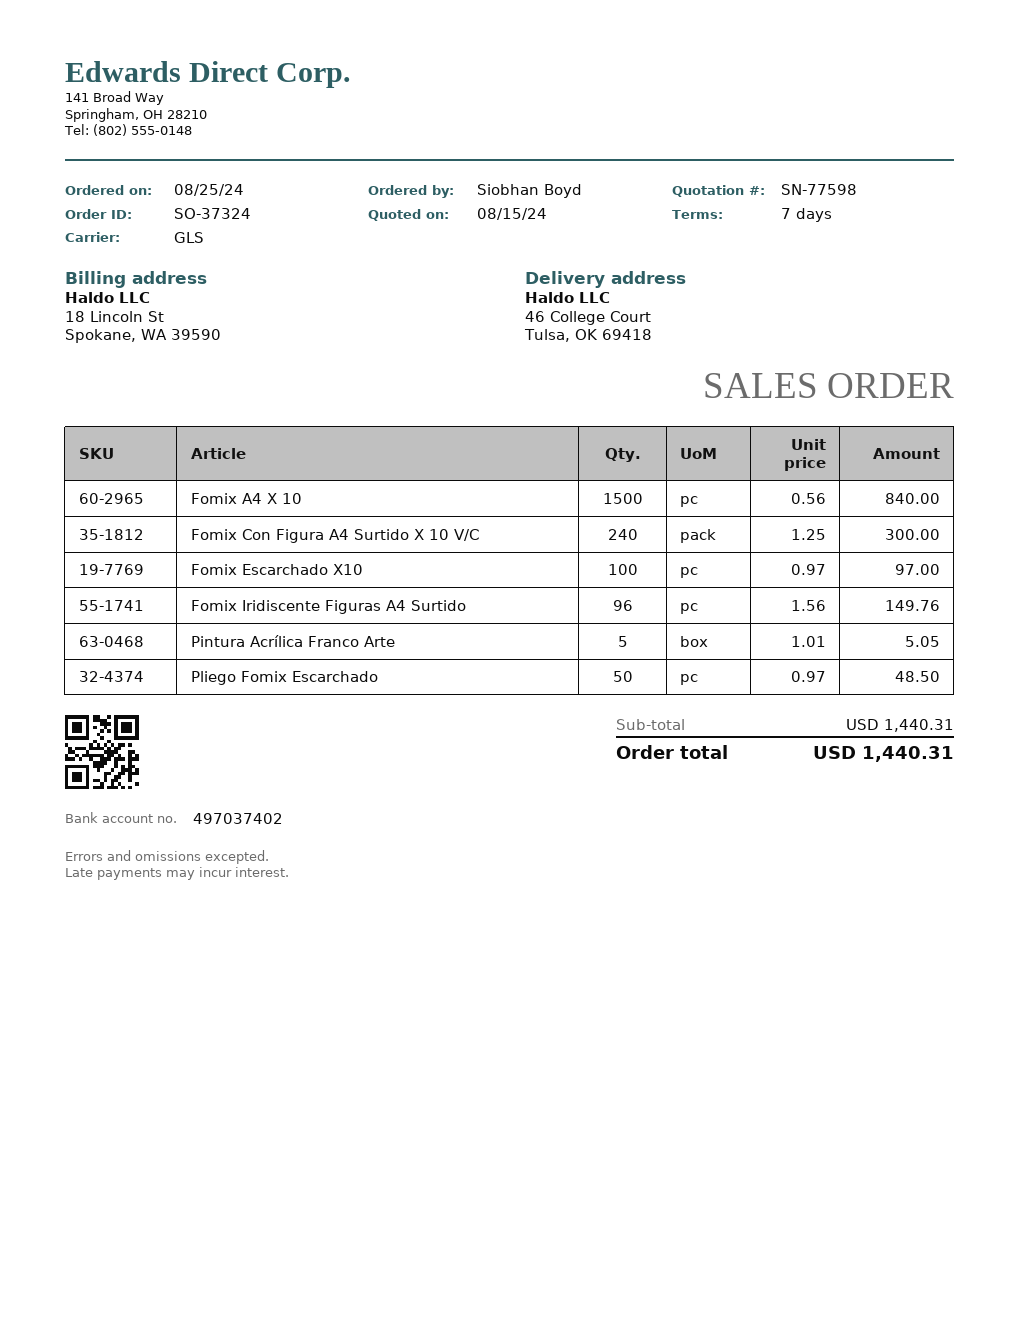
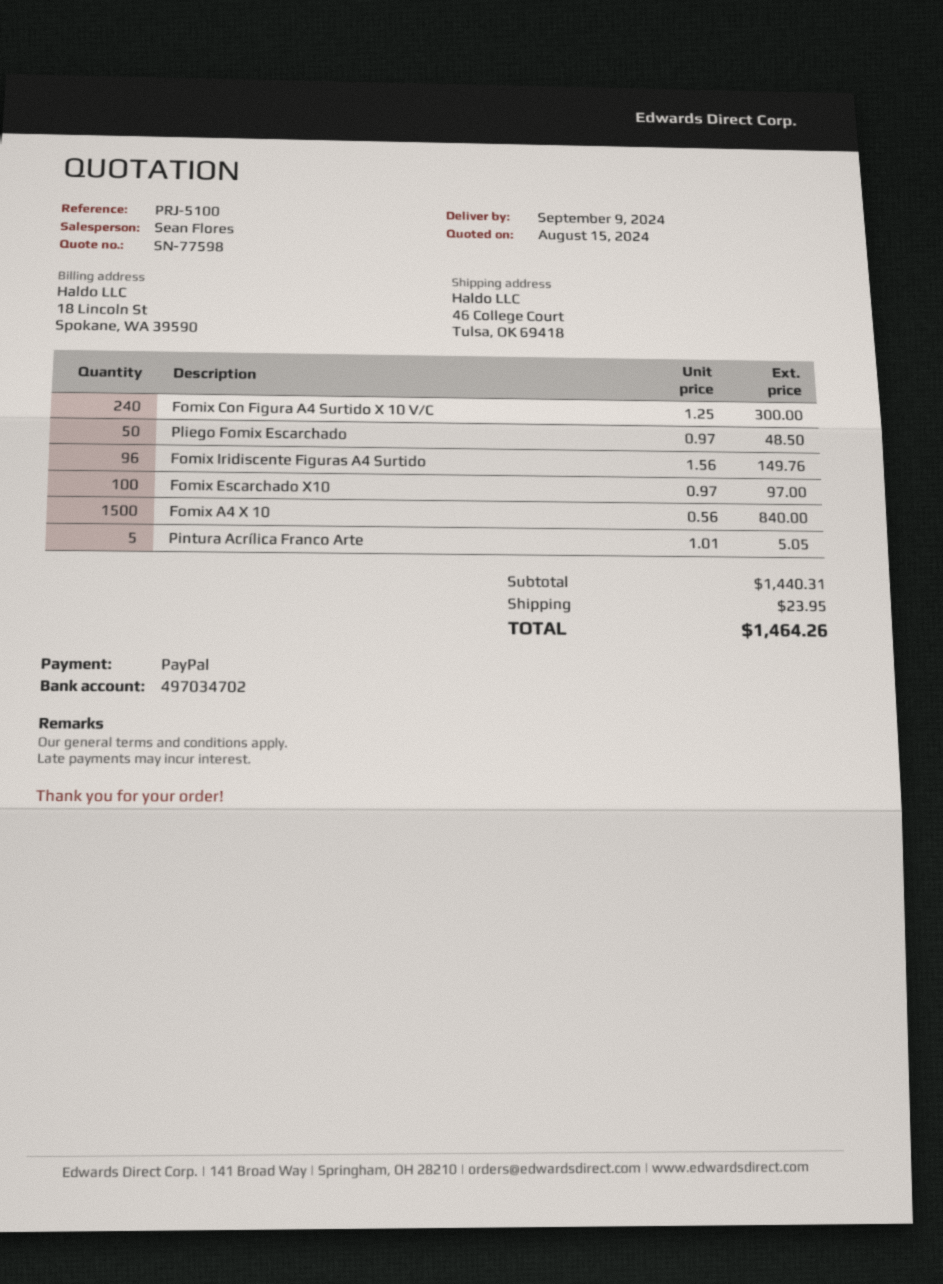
bank account: 497037402 -> 497034702
shipping: none -> 23.95
total: 1440.31 -> 1464.26

